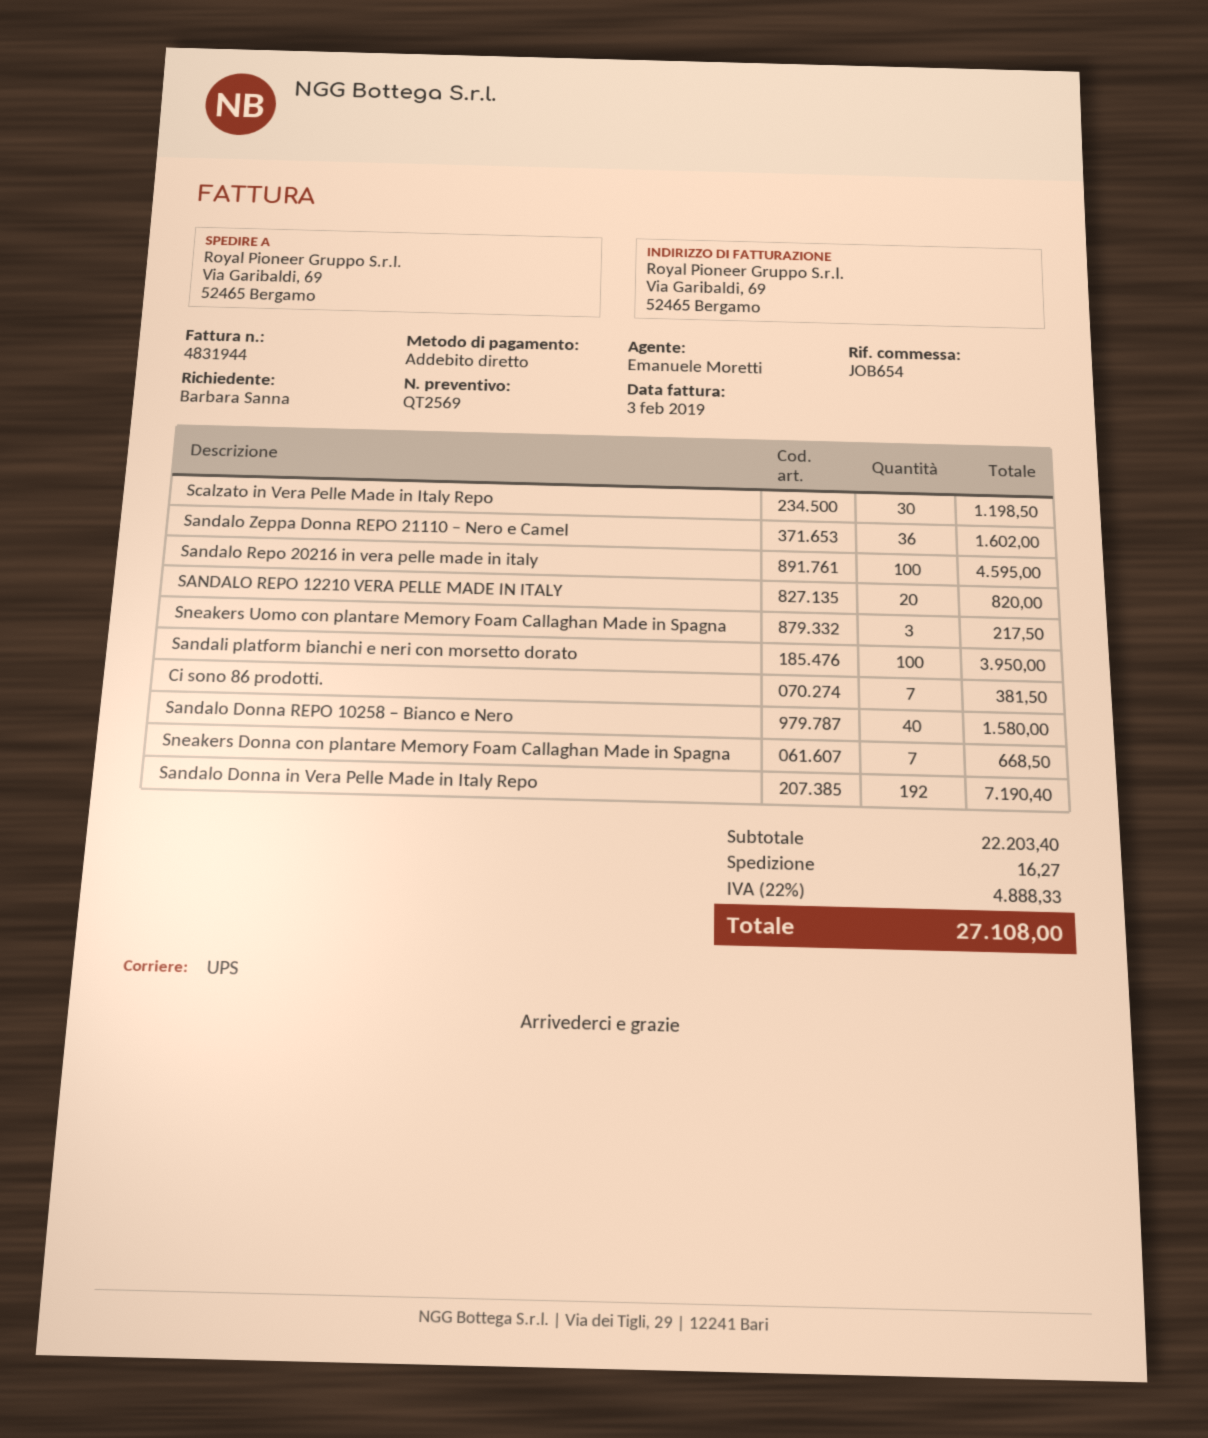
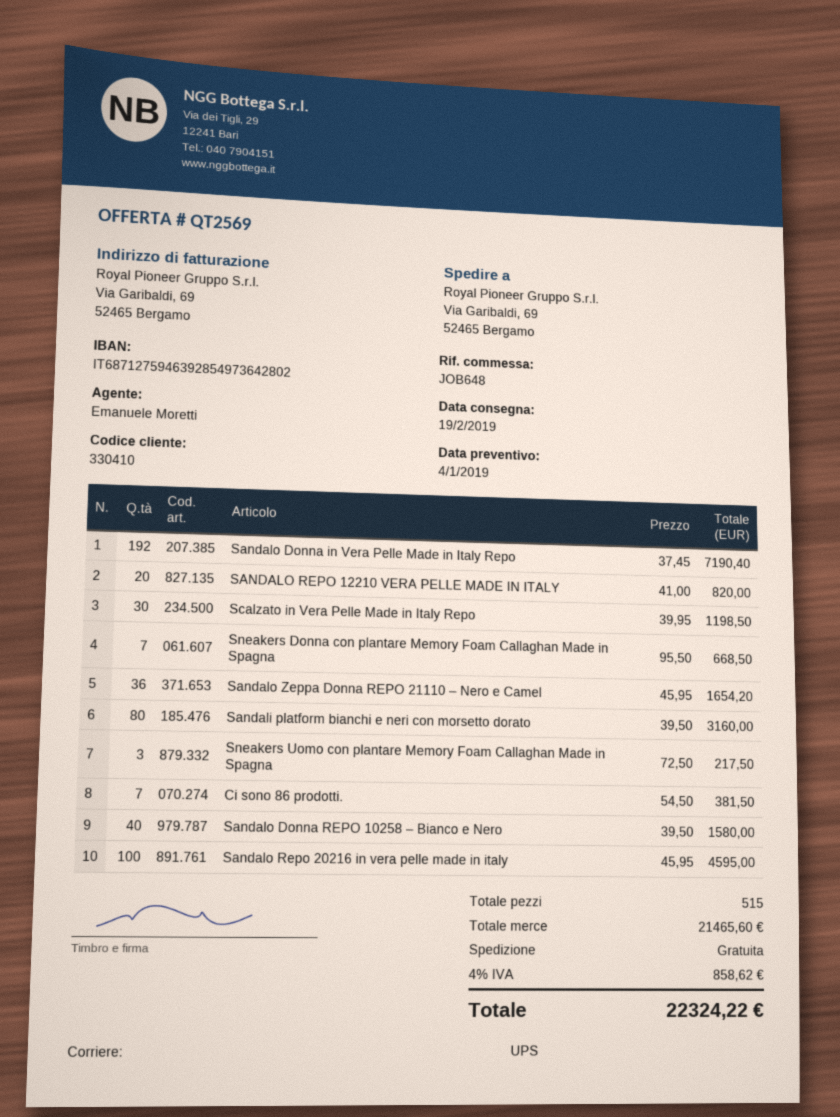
reference: JOB654 -> JOB648
Sandalo Zeppa Donna REPO 21110 – Nero e Camel: 36 for 1602.00 -> 36 for 1654.20
Sandali platform bianchi e neri con morsetto dorato: 100 for 3950.00 -> 80 for 3160.00
subtotal: 22203.40 -> 21465.60
shipping: 16.27 -> 0.00
tax: 22% = 4888.33 -> 4% = 858.62
total: 27108.00 -> 22324.22

